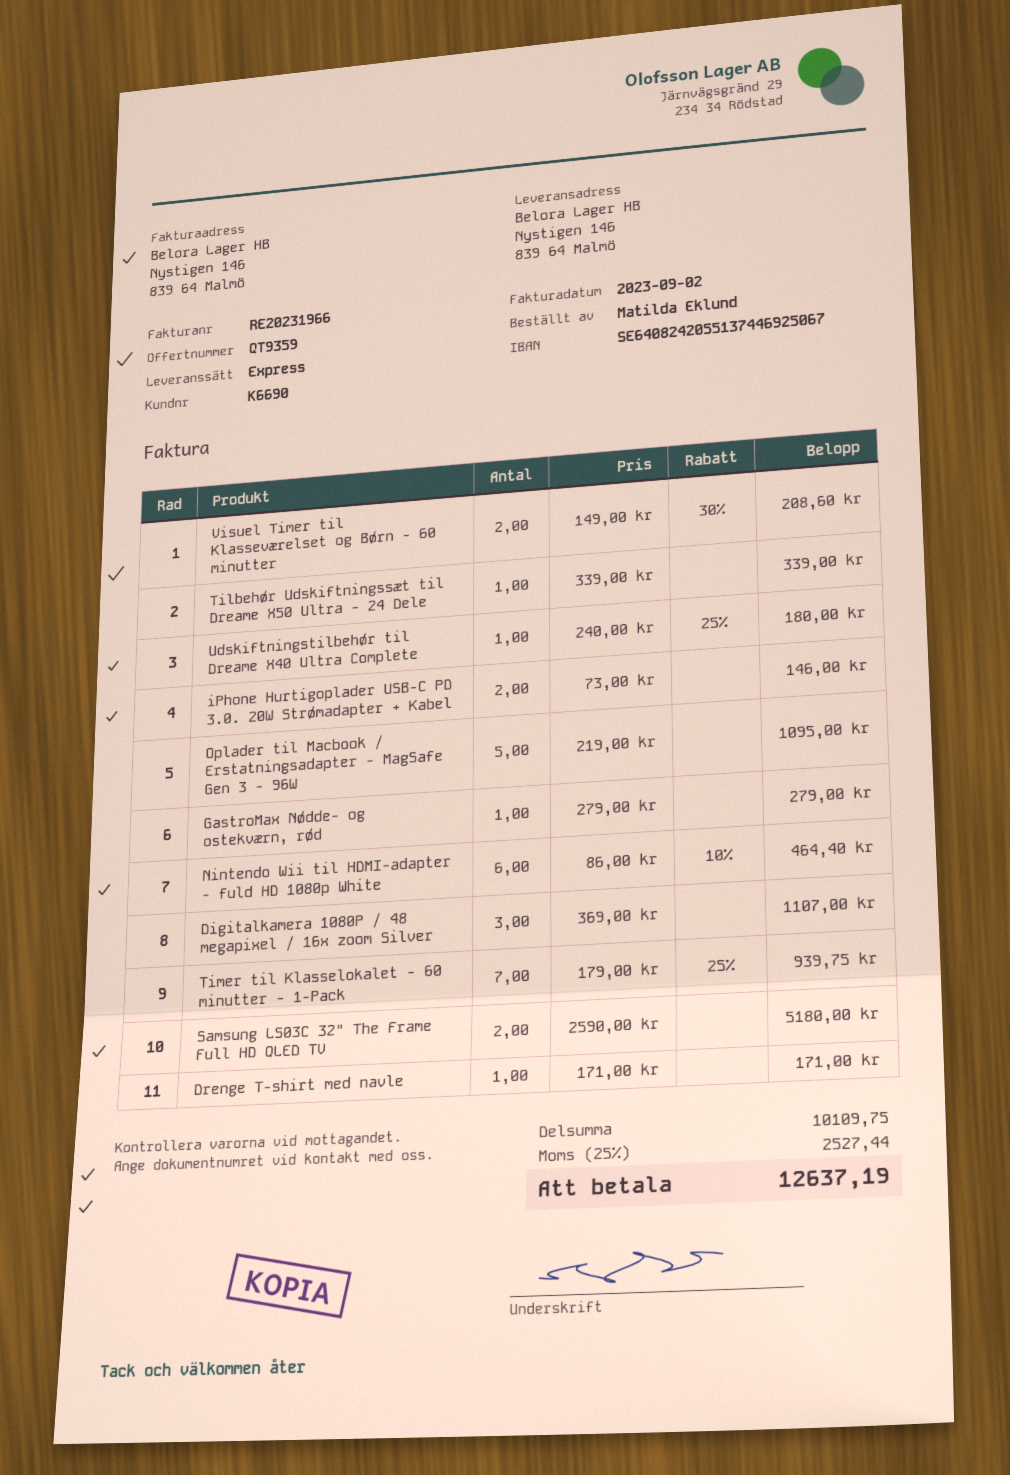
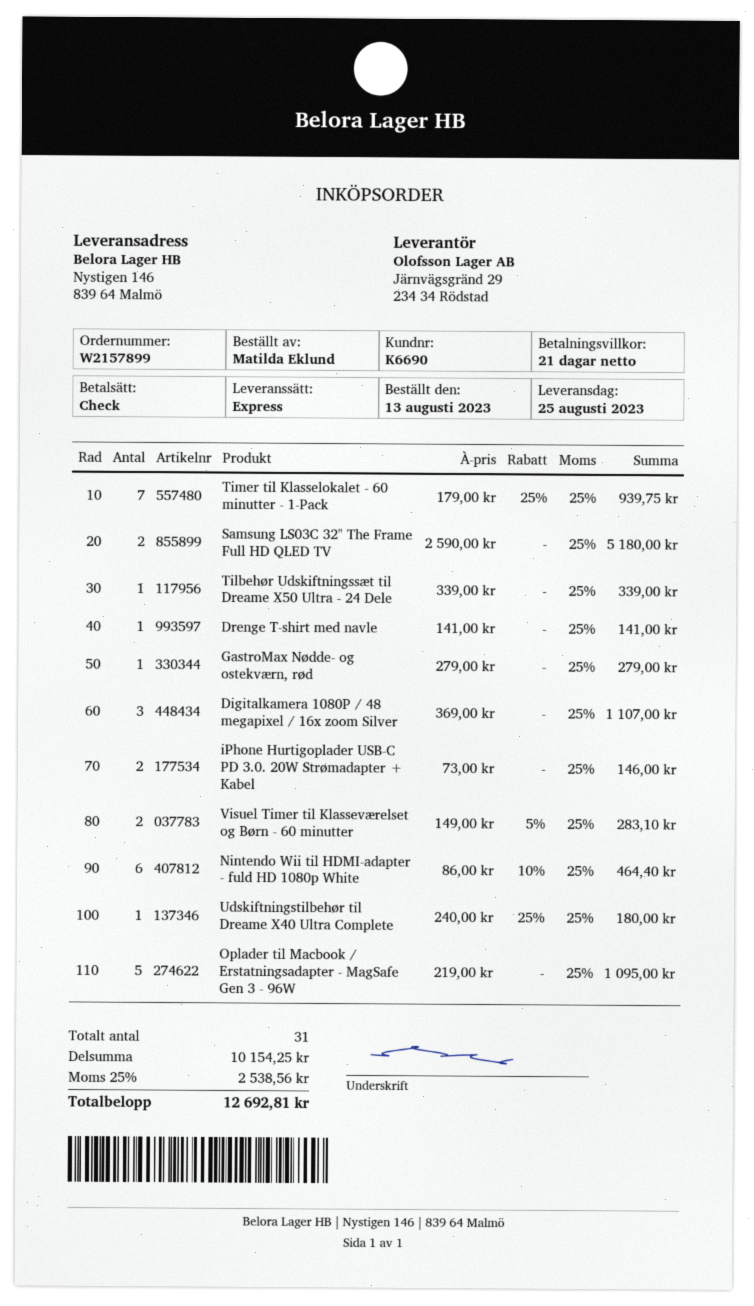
Visuel Timer til Klasseværelset og Børn - 60 minutter: 2 x 149.00 - 30% = 208.60 -> 2 x 149.00 - 5% = 283.10
Drenge T-shirt med navle: 1 x 171.00 = 171.00 -> 1 x 141.00 = 141.00
subtotal: 10109.75 -> 10154.25
tax: 25% = 2527.44 -> 25% = 2538.56
total: 12637.19 -> 12692.81

